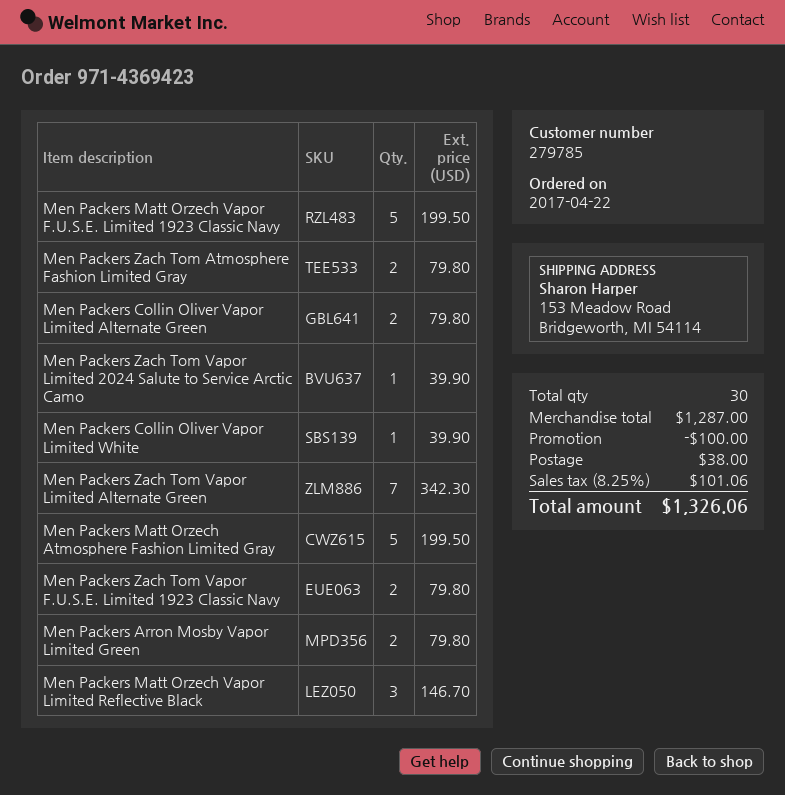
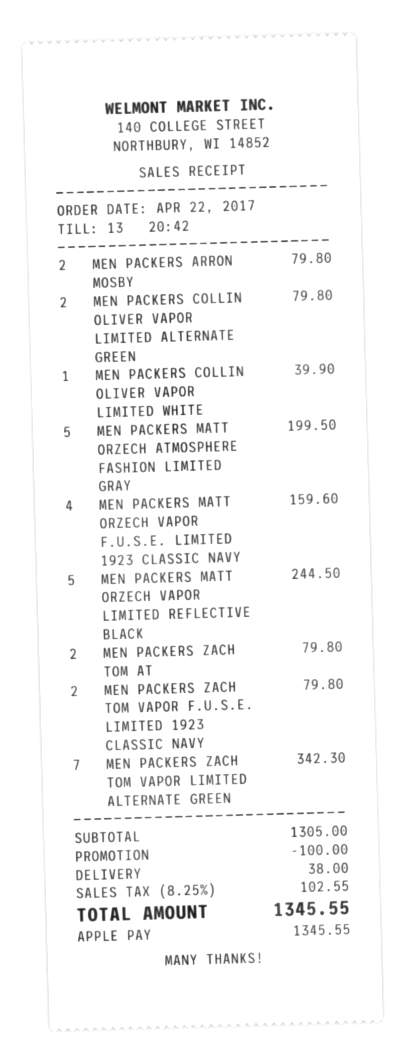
Men Packers Matt Orzech Vapor F.U.S.E. Limited 1923 Classic Navy: 5 for 199.50 -> 4 for 159.60
Men Packers Zach Tom Vapor Limited 2024 Salute to Service Arctic Camo: 1 for 39.90 -> none
Men Packers Matt Orzech Vapor Limited Reflective Black: 3 for 146.70 -> 5 for 244.50
subtotal: 1287.00 -> 1305.00
tax: 8.25% = 101.06 -> 8.25% = 102.55
total: 1326.06 -> 1345.55

